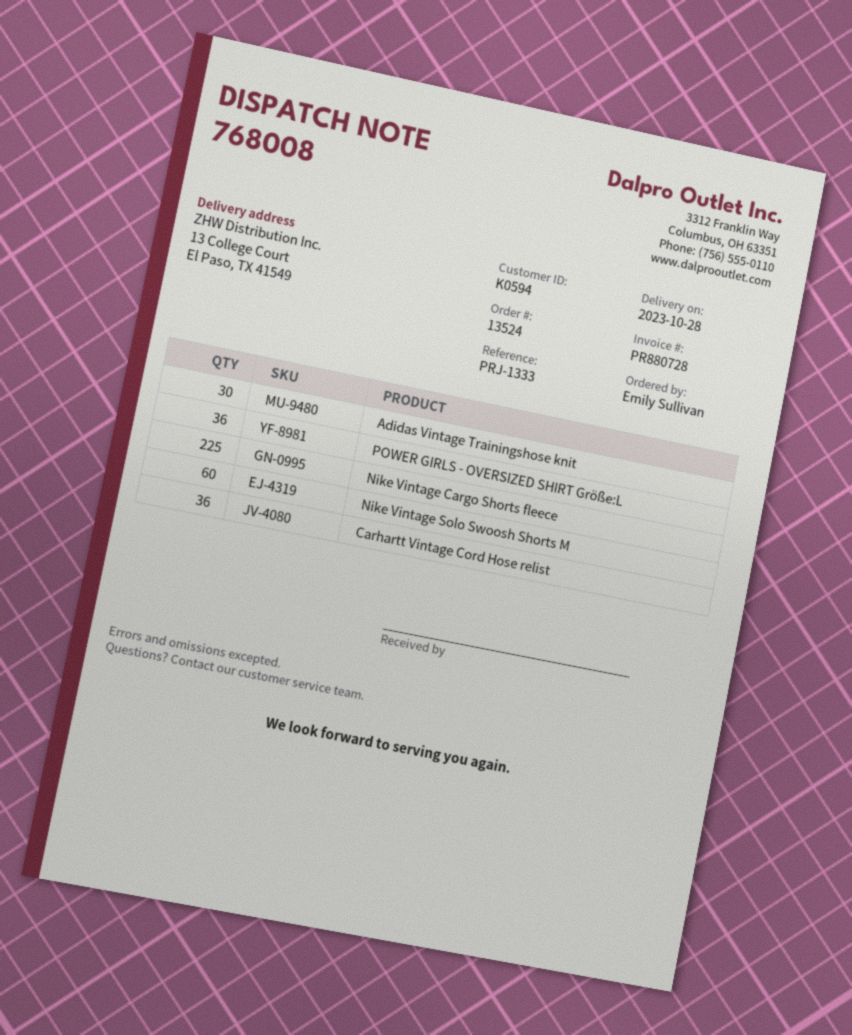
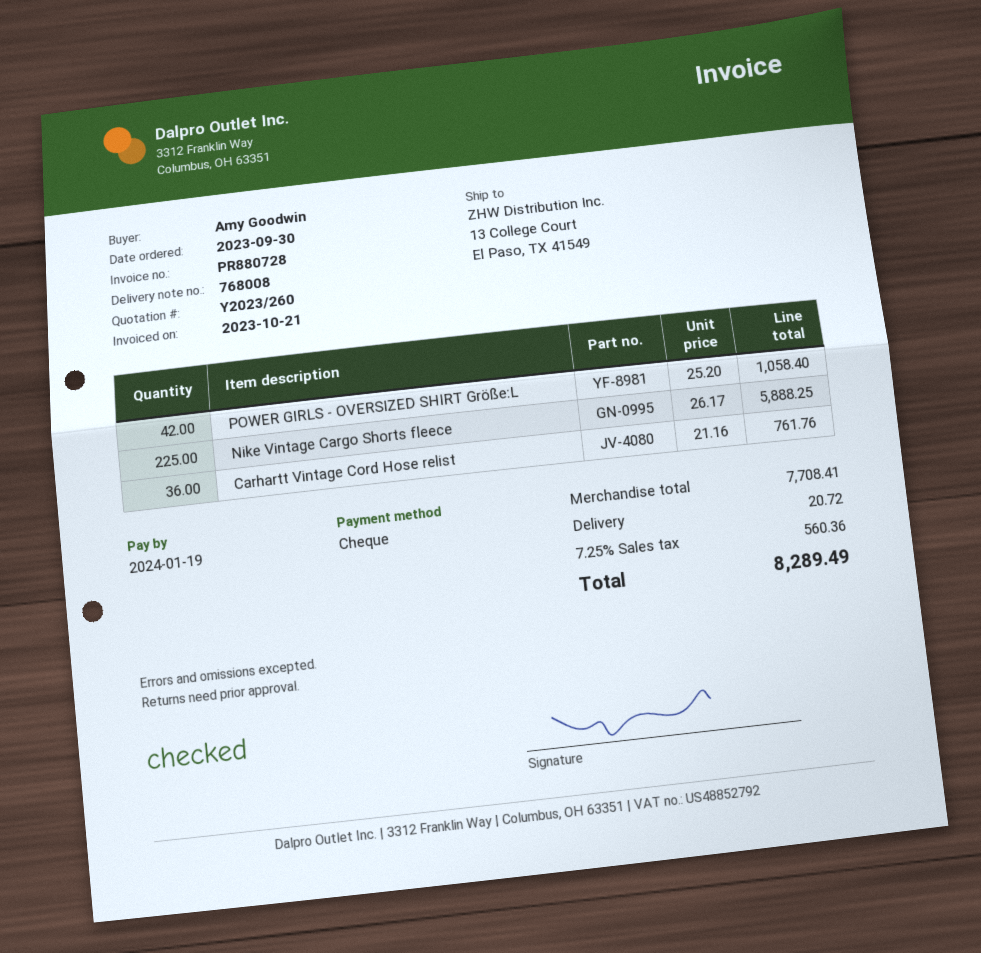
ordered by: Emily Sullivan -> Amy Goodwin
Adidas Vintage Trainingshose knit: 30 -> none
POWER GIRLS - OVERSIZED SHIRT Größe:L: 36 -> 42
Nike Vintage Solo Swoosh Shorts M: 60 -> none

